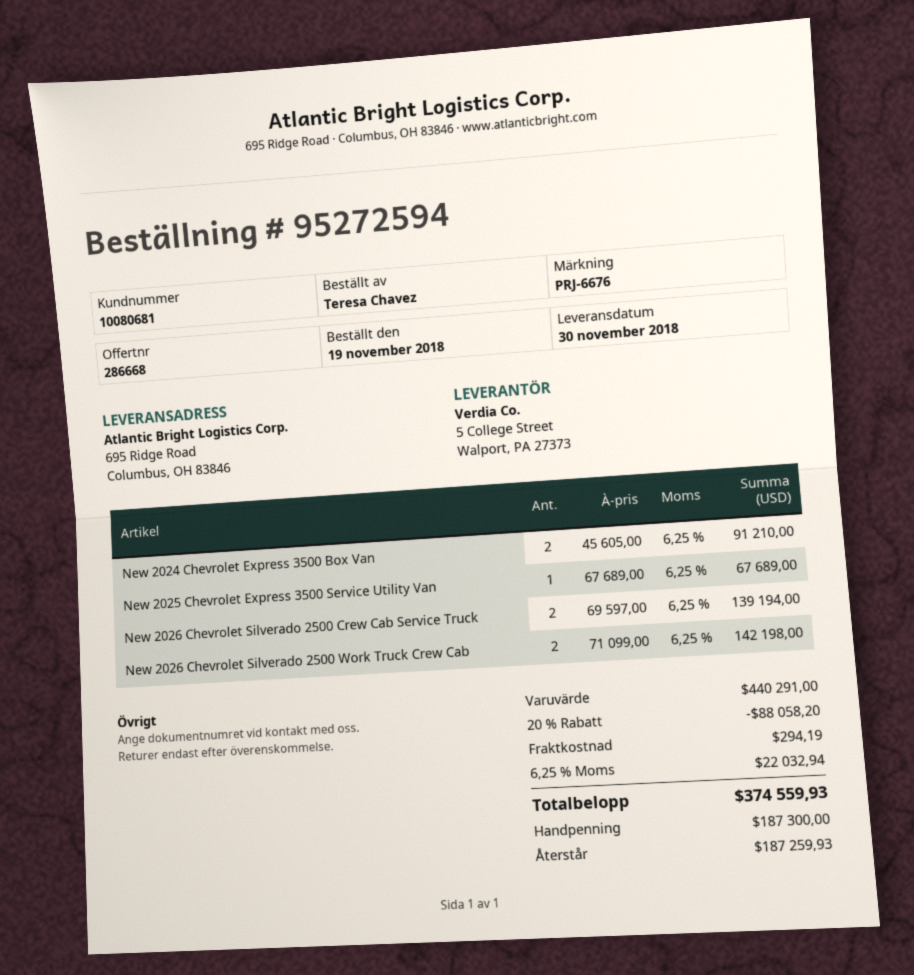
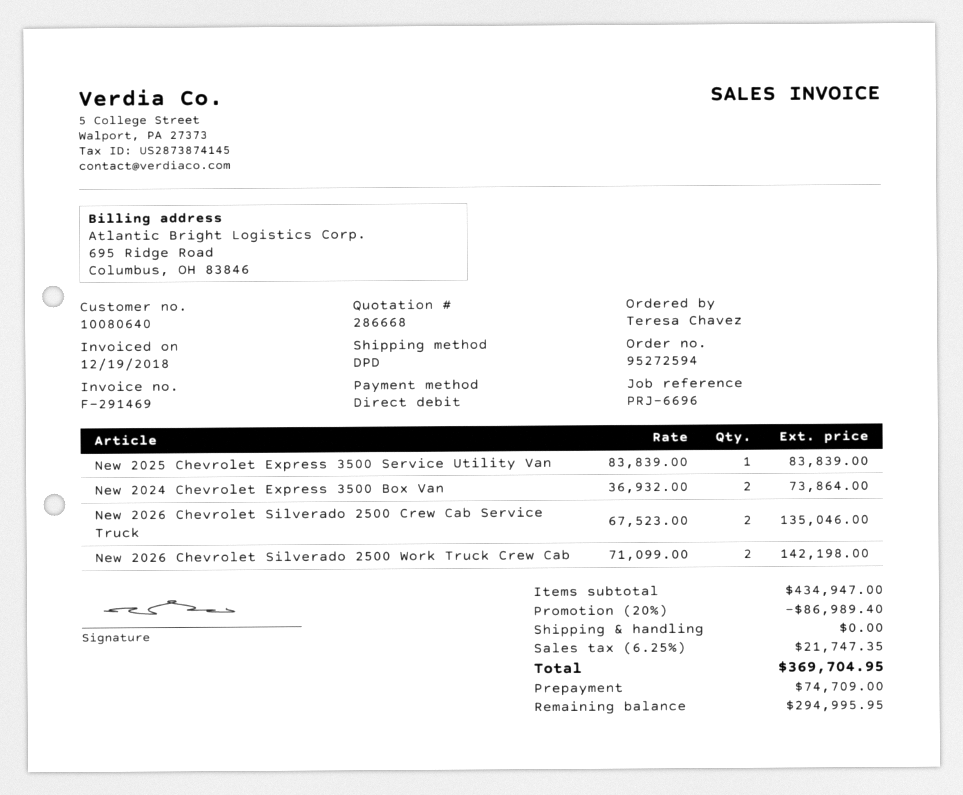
customer number: 10080681 -> 10080640
reference: PRJ-6676 -> PRJ-6696
New 2024 Chevrolet Express 3500 Box Van: 2 x 45605.00 = 91210.00 -> 2 x 36932.00 = 73864.00
New 2025 Chevrolet Express 3500 Service Utility Van: 1 x 67689.00 = 67689.00 -> 1 x 83839.00 = 83839.00
New 2026 Chevrolet Silverado 2500 Crew Cab Service Truck: 2 x 69597.00 = 139194.00 -> 2 x 67523.00 = 135046.00
subtotal: 440291.00 -> 434947.00
discount: 20% = 88058.20 -> 20% = 86989.40
shipping: 294.19 -> 0.00
tax: 6.25% = 22032.94 -> 6.25% = 21747.35
total: 374559.93 -> 369704.95
deposit: 187300.00 -> 74709.00
balance: 187259.93 -> 294995.95

